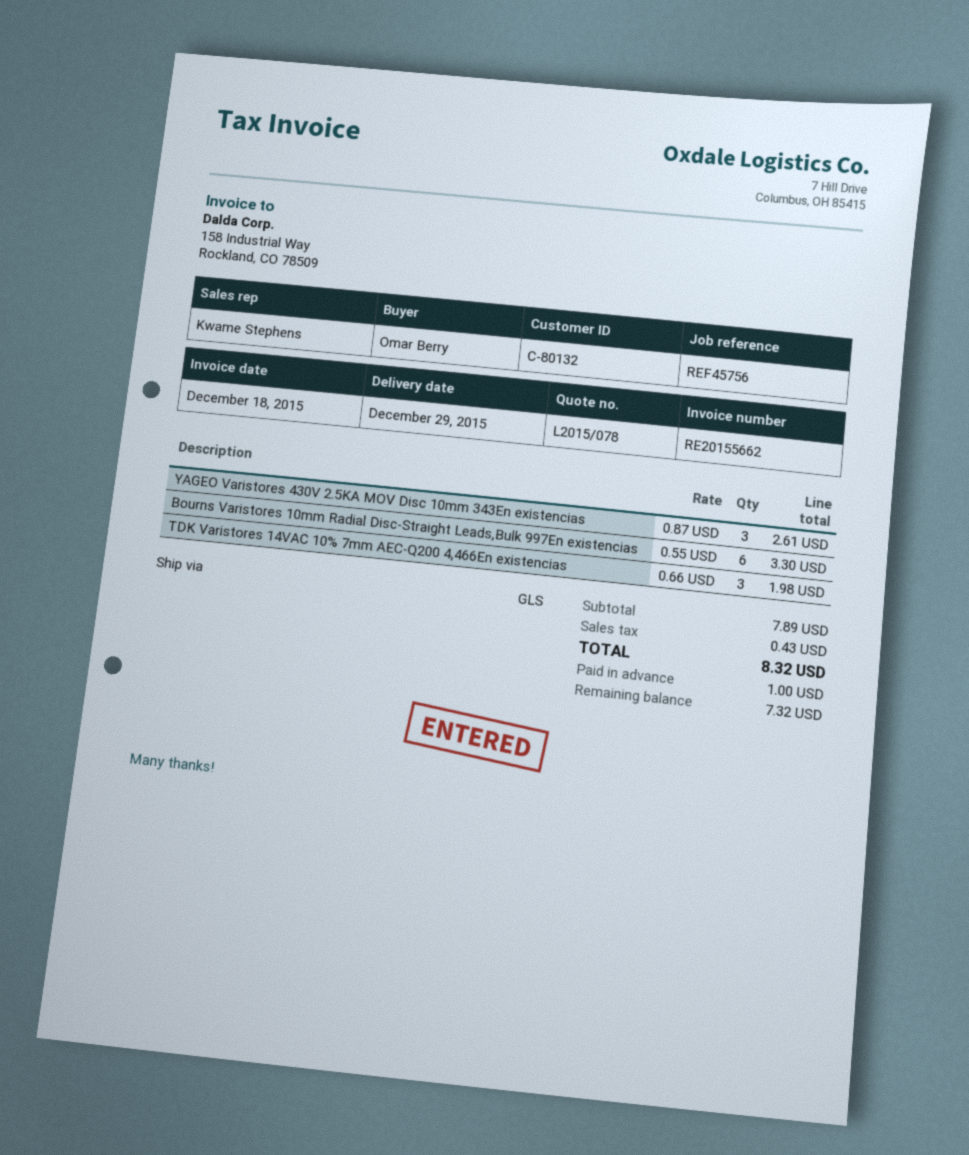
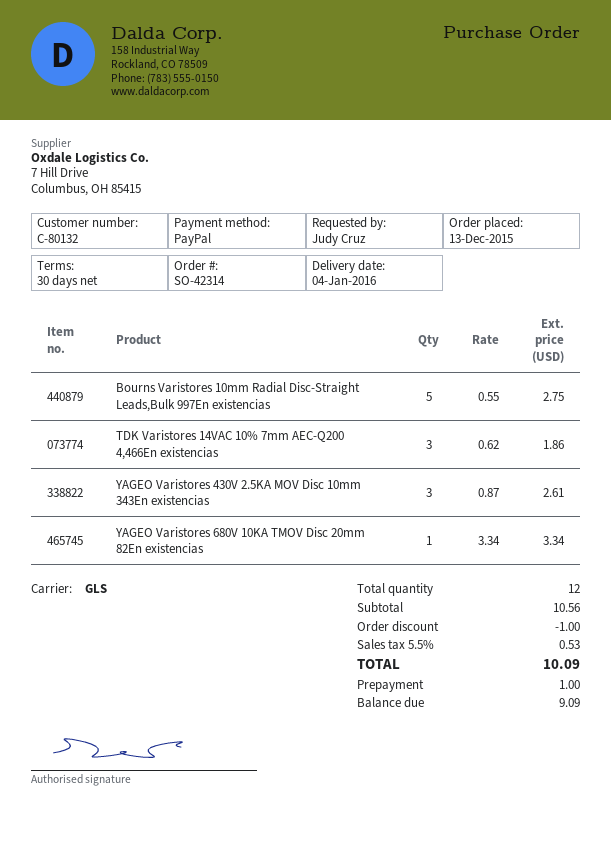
delivery date: 2015-12-29 -> 2016-01-04
ordered by: Omar Berry -> Judy Cruz
Bourns Varistores 10mm Radial Disc-Straight Leads,Bulk 997En existencias: 6 x 0.55 = 3.30 -> 5 x 0.55 = 2.75
TDK Varistores 14VAC 10% 7mm AEC-Q200 4,466En existencias: 3 x 0.66 = 1.98 -> 3 x 0.62 = 1.86
YAGEO Varistores 680V 10KA TMOV Disc 20mm 82En existencias: none -> 1 x 3.34 = 3.34
subtotal: 7.89 -> 10.56
discount: none -> 1.00
tax: 0.43 -> 0.53
total: 8.32 -> 10.09
balance: 7.32 -> 9.09

